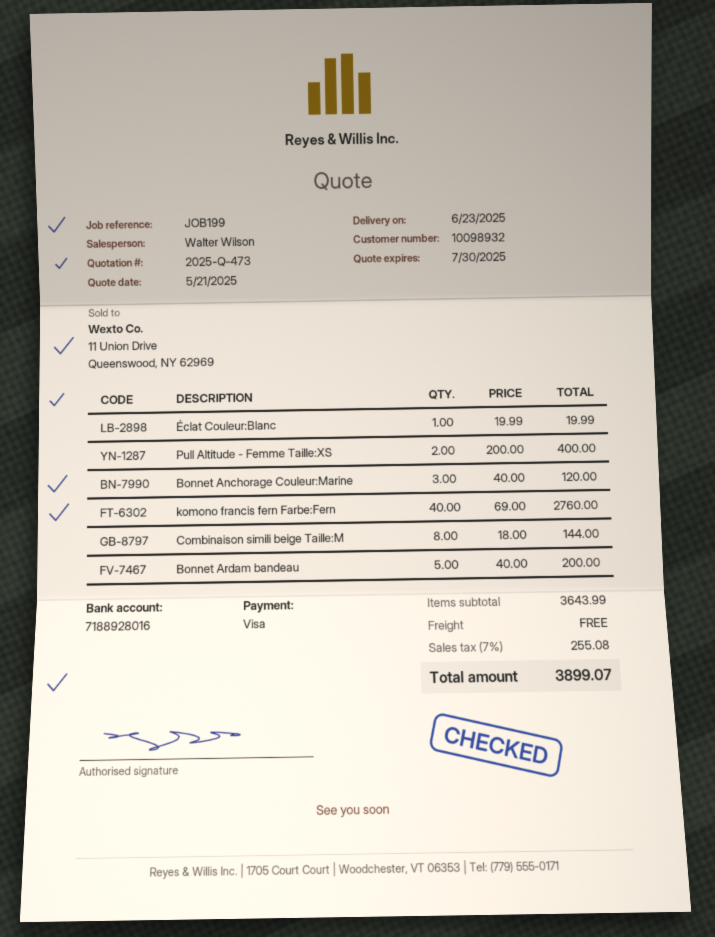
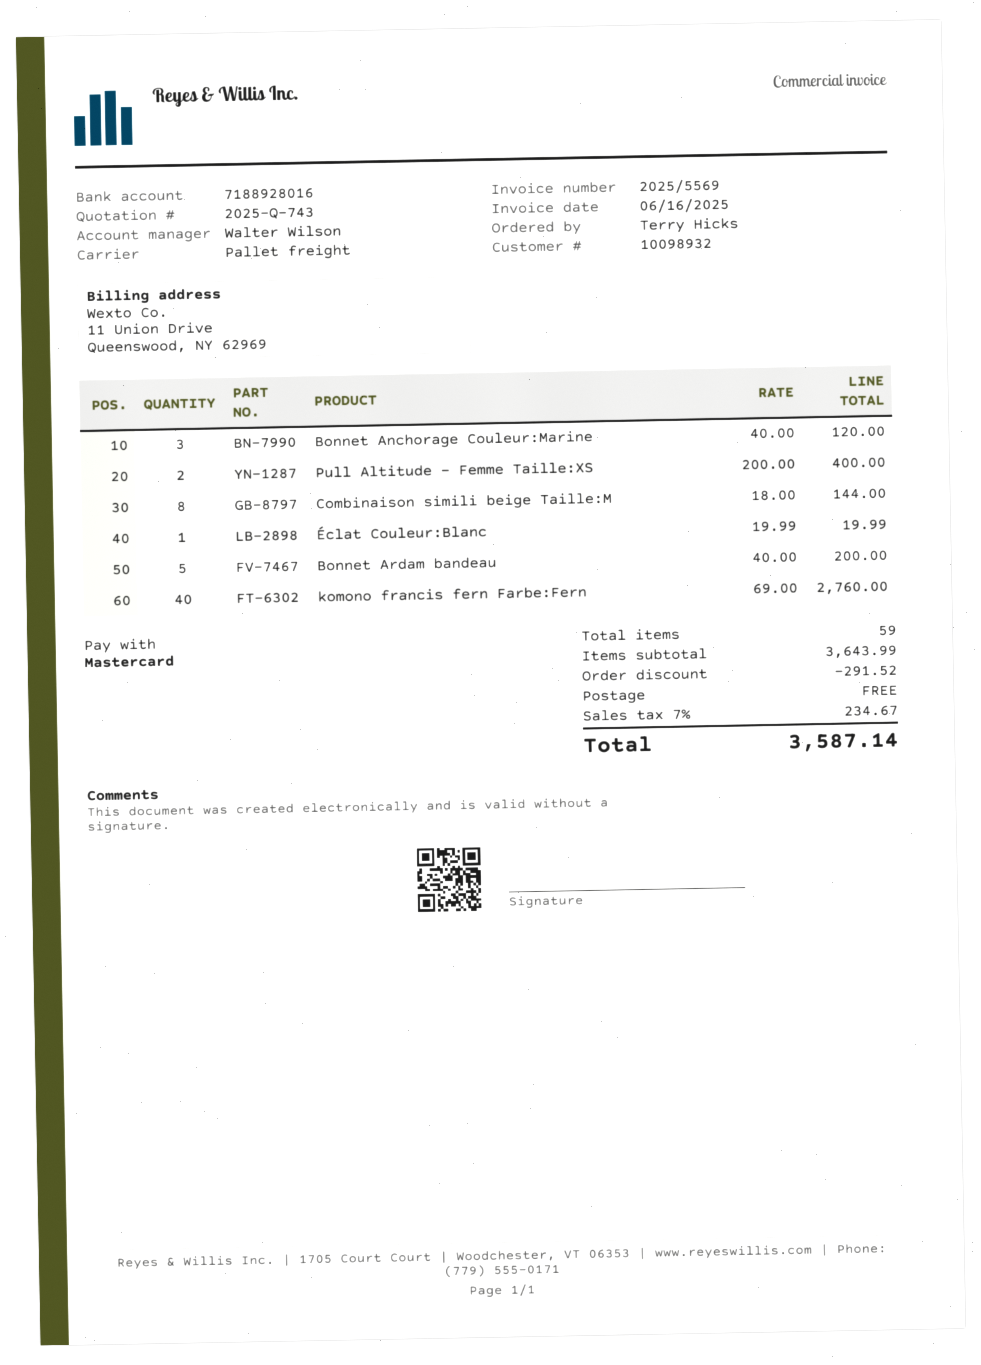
quote number: 2025-Q-473 -> 2025-Q-743
payment method: Visa -> Mastercard
discount: none -> 291.52
tax: 7% = 255.08 -> 7% = 234.67
total: 3899.07 -> 3587.14

